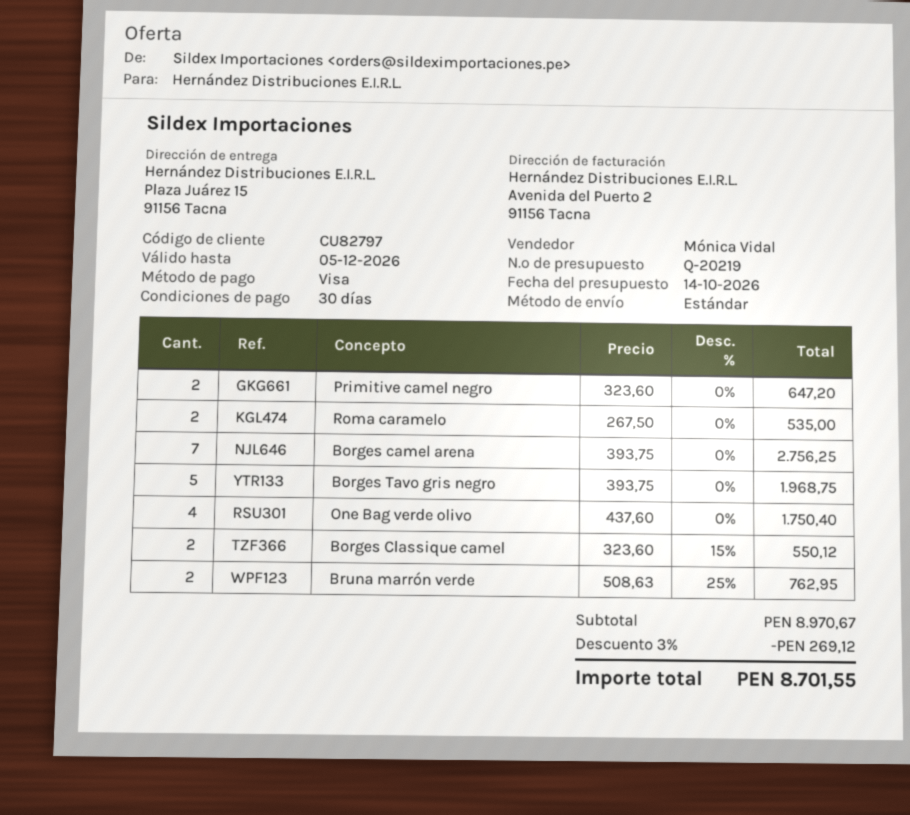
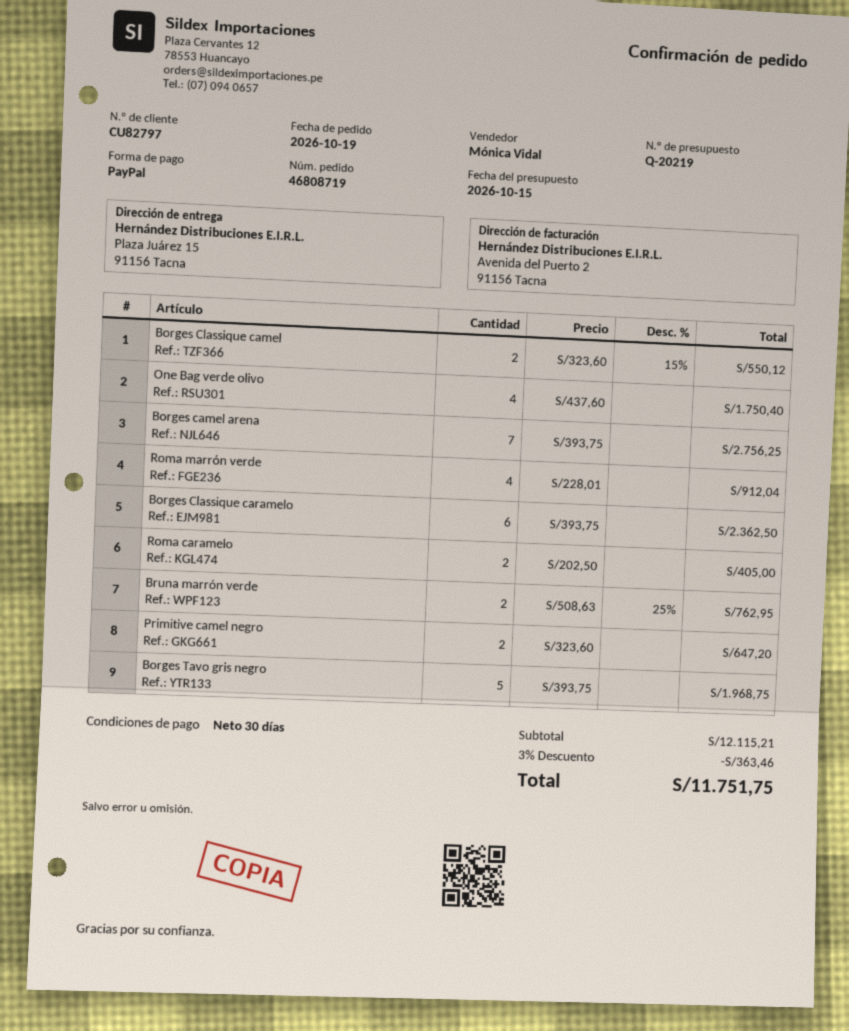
quote date: 2026-10-14 -> 2026-10-15
payment method: Visa -> PayPal
Roma caramelo: 2 x 267.50 = 535.00 -> 2 x 202.50 = 405.00
Roma marrón verde: none -> 4 x 228.01 = 912.04
Borges Classique caramelo: none -> 6 x 393.75 = 2362.50
subtotal: 8970.67 -> 12115.21
discount: 3% = 269.12 -> 3% = 363.46
total: 8701.55 -> 11751.75

